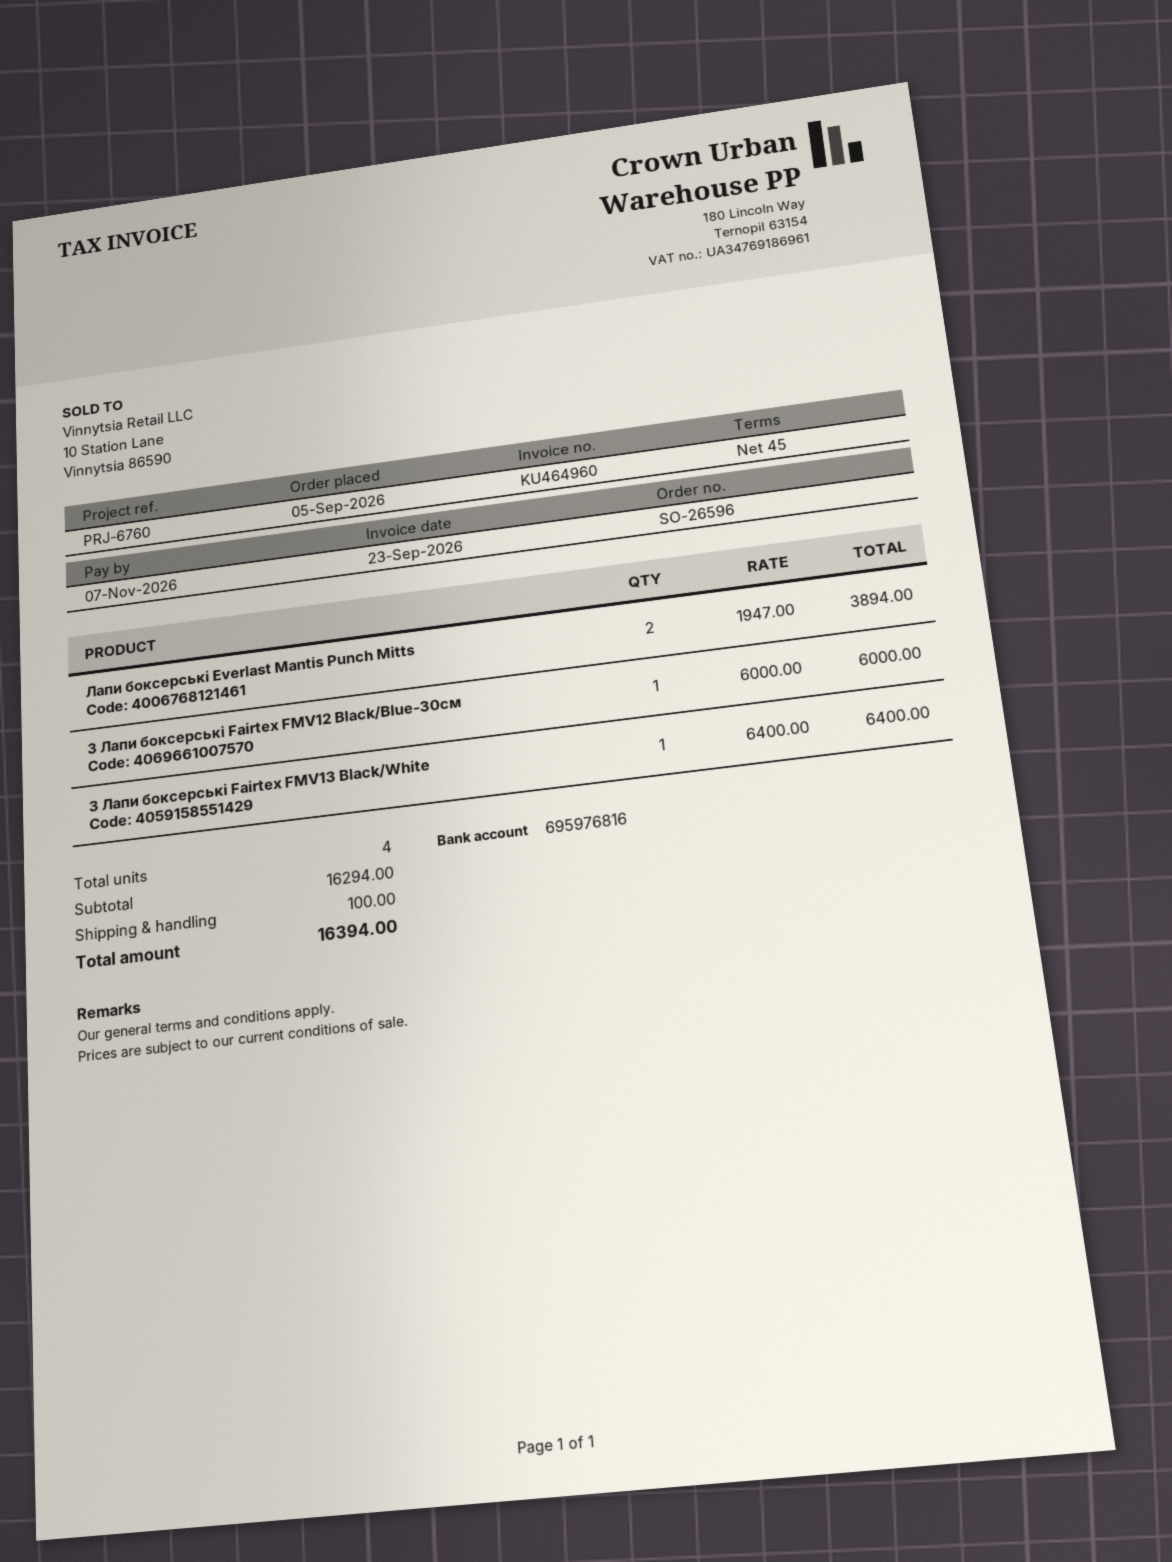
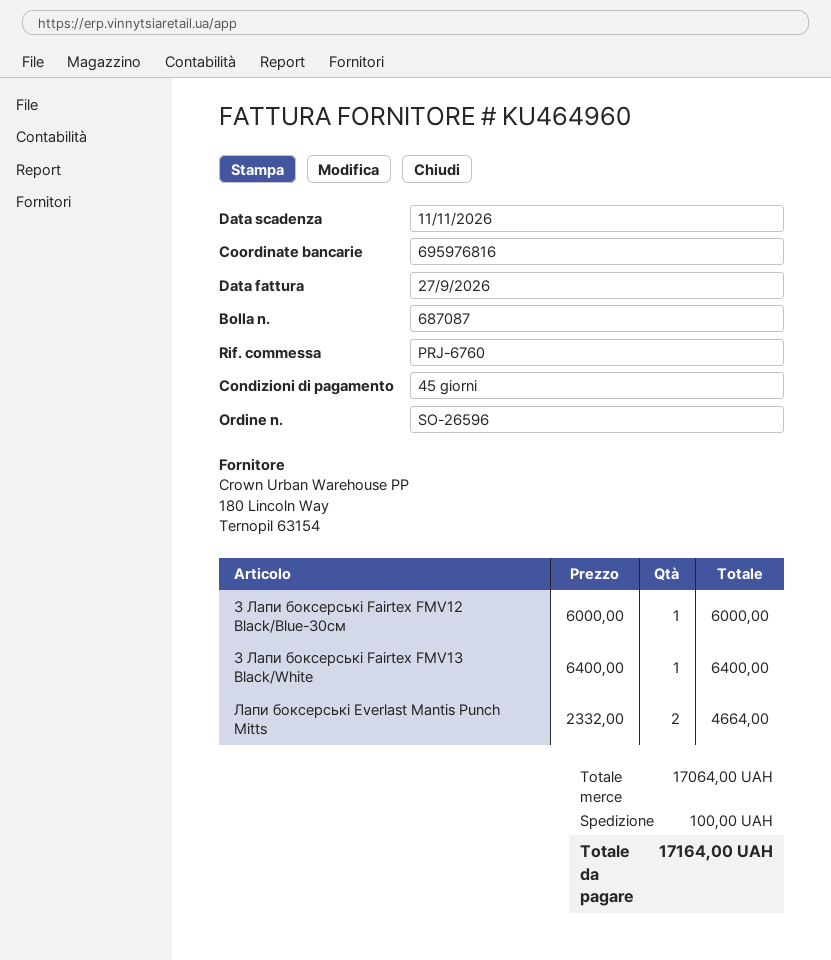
invoice date: 2026-09-23 -> 2026-09-27
due date: 2026-11-07 -> 2026-11-11
Лапи боксерські Everlast Mantis Punch Mitts: 2 x 1947.00 = 3894.00 -> 2 x 2332.00 = 4664.00
subtotal: 16294.00 -> 17064.00
total: 16394.00 -> 17164.00

